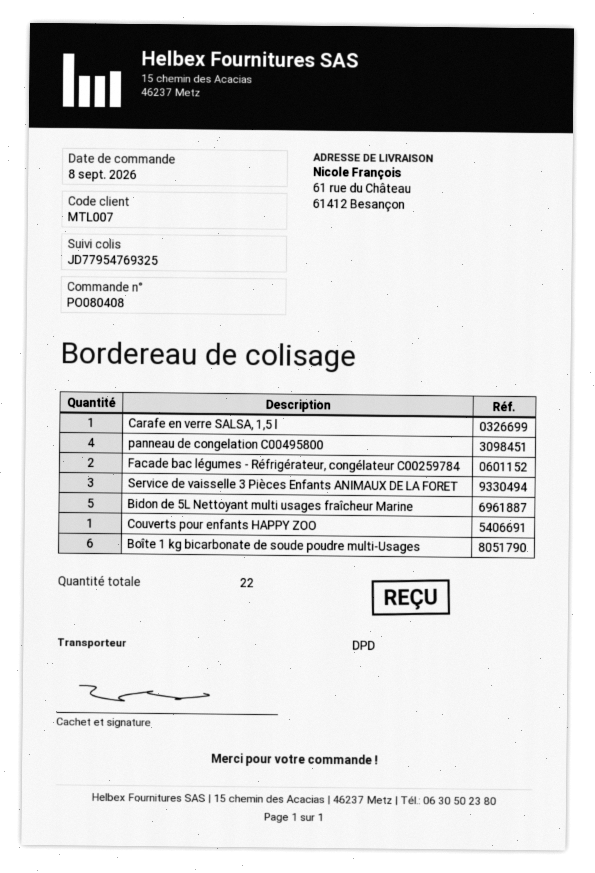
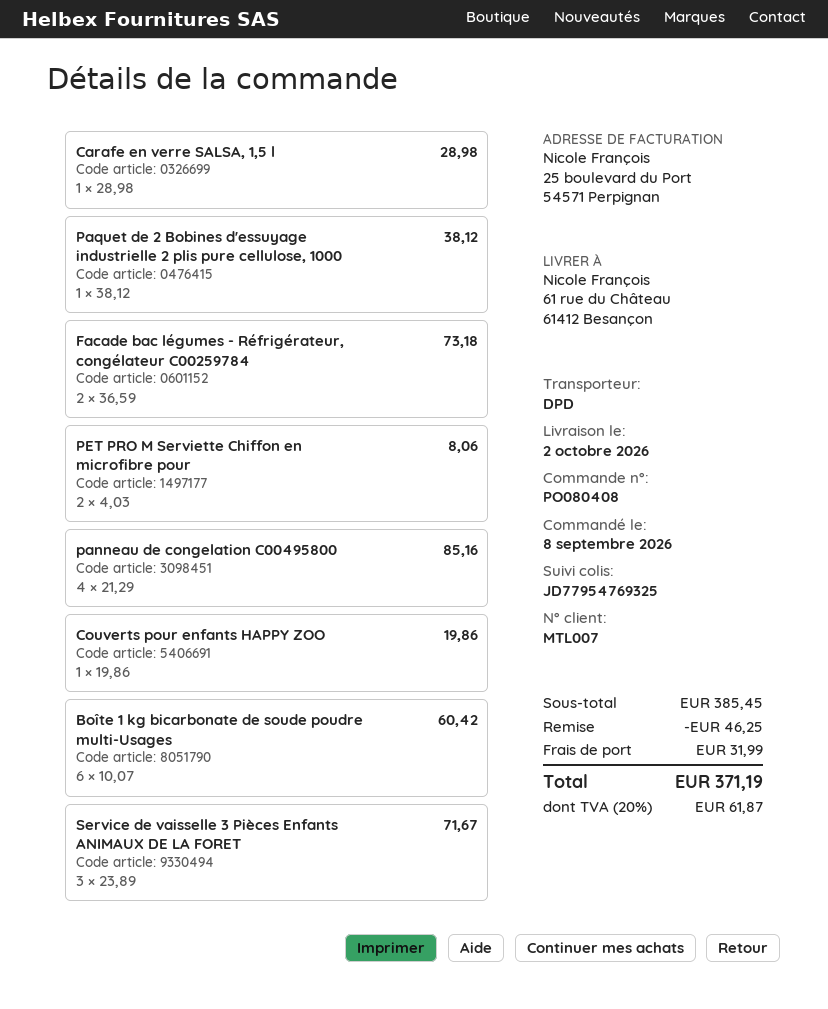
Bidon de 5L Nettoyant multi usages fraîcheur Marine: 5 -> none
Paquet de 2 Bobines d'essuyage industrielle 2 plis pure cellulose, 1000: none -> 1
PET PRO M Serviette Chiffon en microfibre pour: none -> 2

